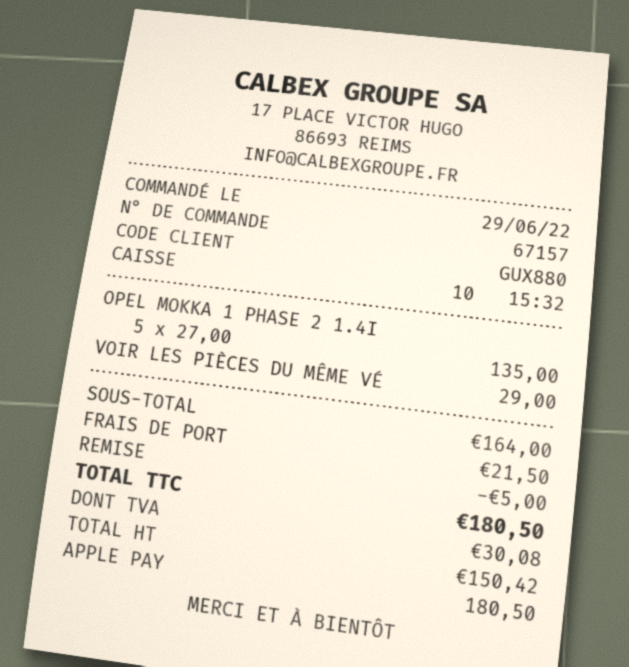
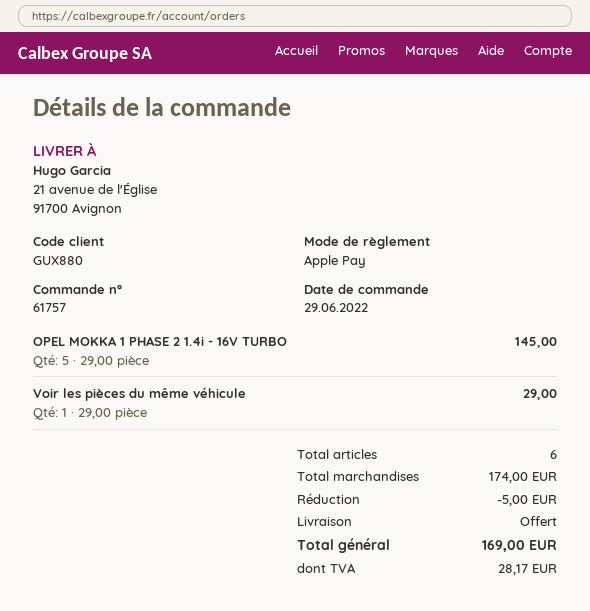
order number: 67157 -> 61757
OPEL MOKKA 1 PHASE 2 1.4I: 5 x 27.00 = 135.00 -> 5 x 29.00 = 145.00
subtotal: 164.00 -> 174.00
shipping: 21.50 -> 0.00
tax: 30.08 -> 28.17
total: 180.50 -> 169.00

